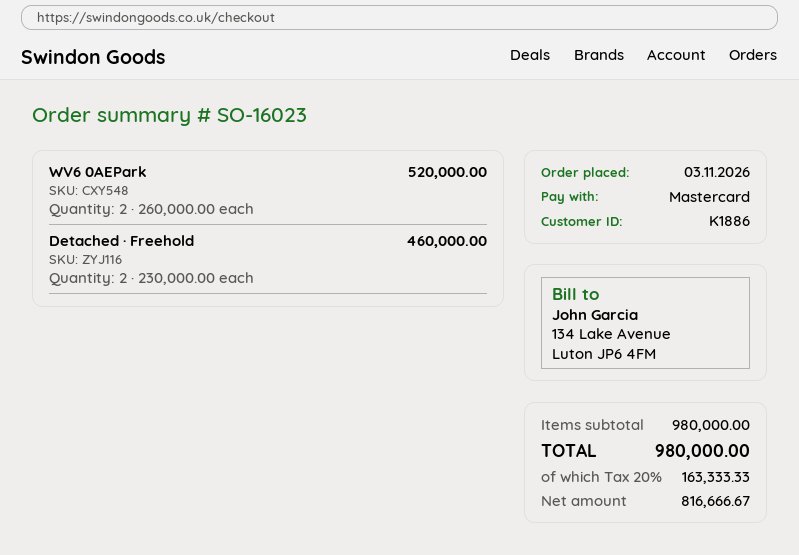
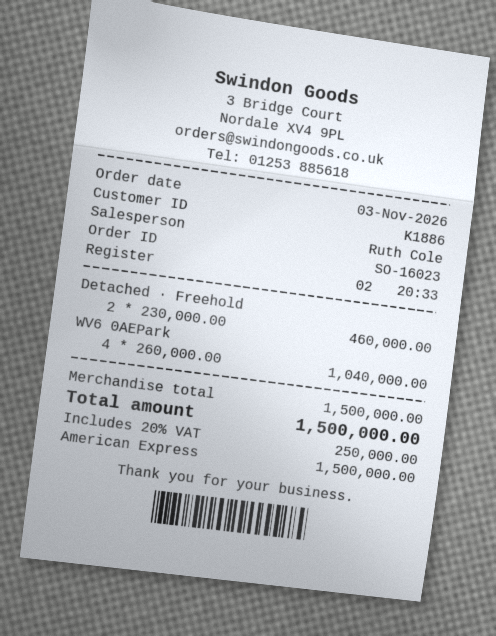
payment method: Mastercard -> American Express
WV6 0AEPark: 2 x 260000.00 = 520000.00 -> 4 x 260000.00 = 1040000.00
subtotal: 980000.00 -> 1500000.00
tax: 20% = 163333.33 -> 20% = 250000.00
total: 980000.00 -> 1500000.00

